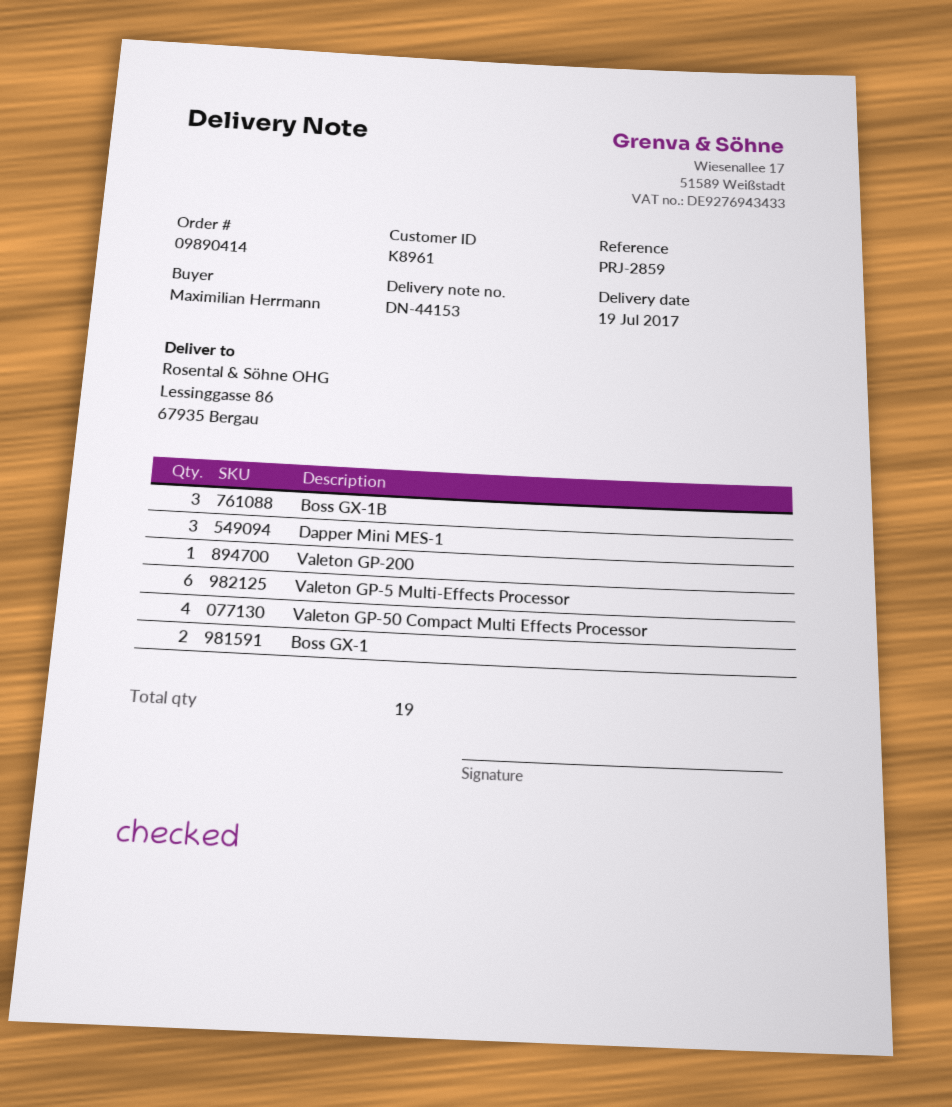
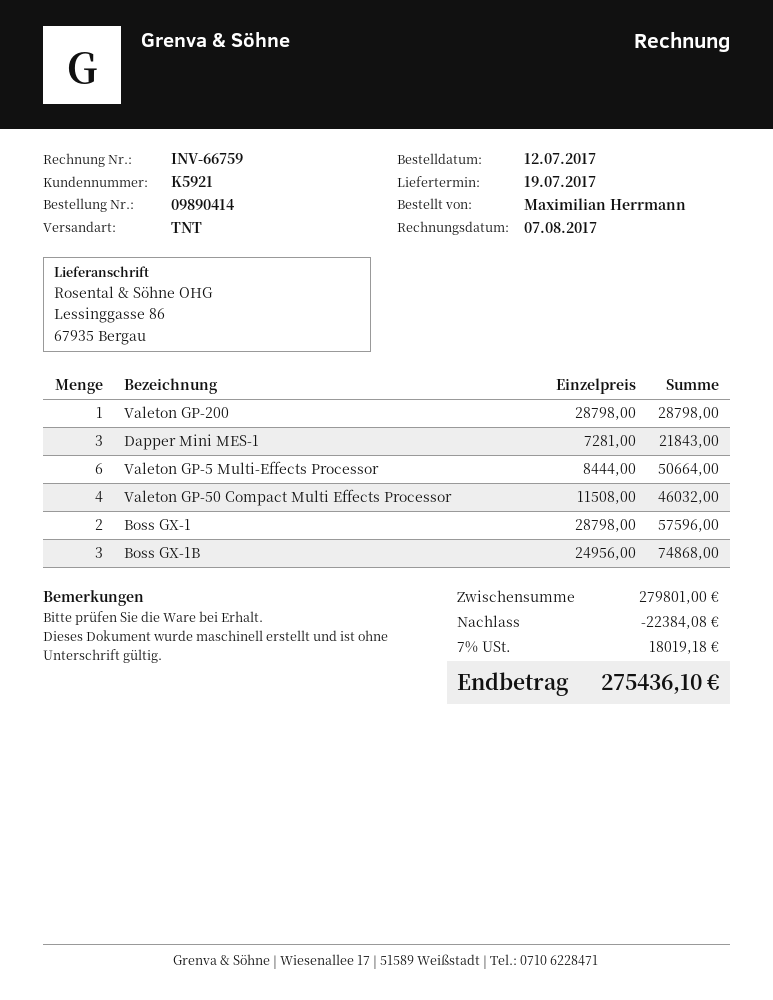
customer number: K8961 -> K5921

